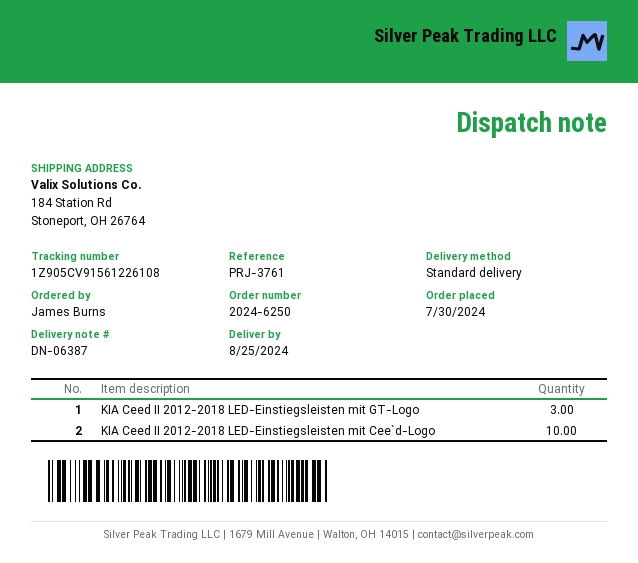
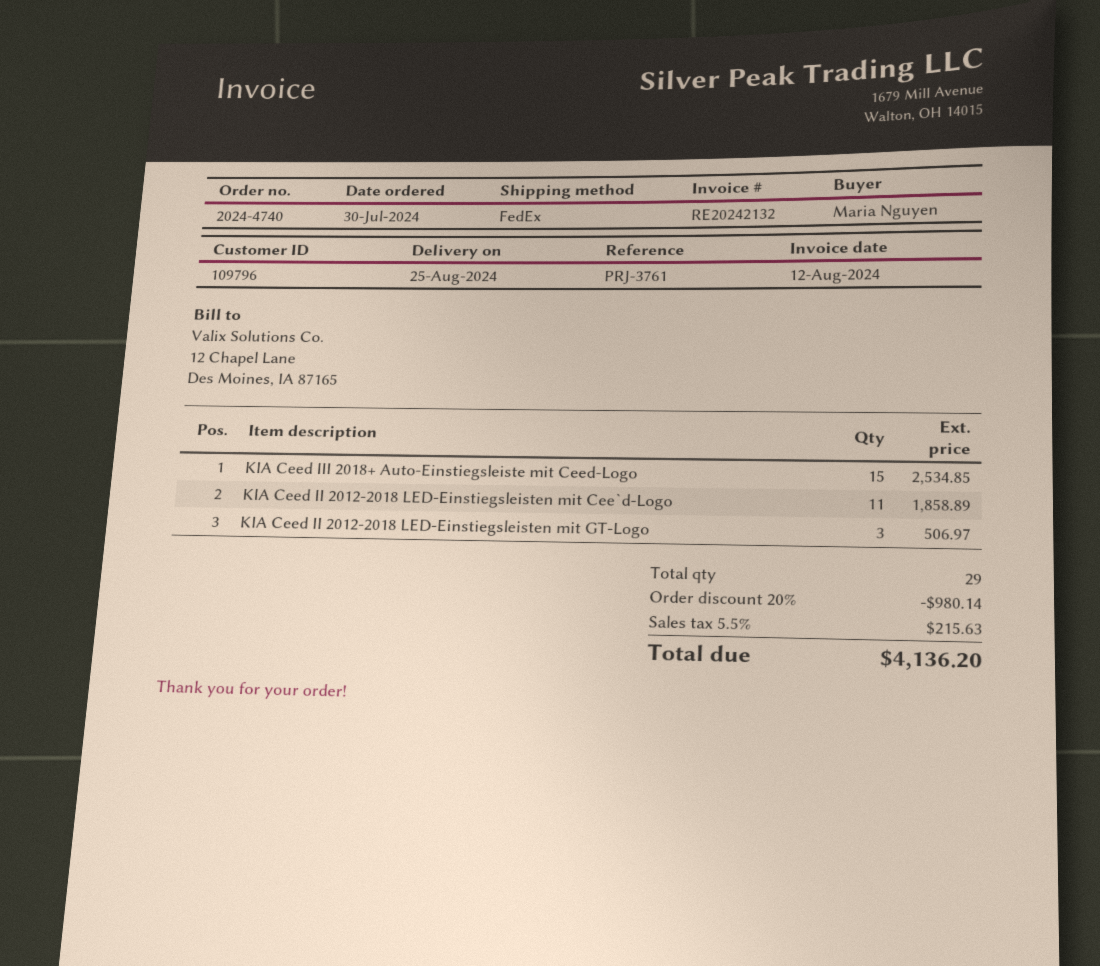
order number: 2024-6250 -> 2024-4740
ordered by: James Burns -> Maria Nguyen
shipping method: standard -> FedEx
KIA Ceed II 2012-2018 LED-Einstiegsleisten mit Cee`d-Logo: 10 -> 11
KIA Ceed III 2018+ Auto-Einstiegsleiste mit Ceed-Logo: none -> 15

